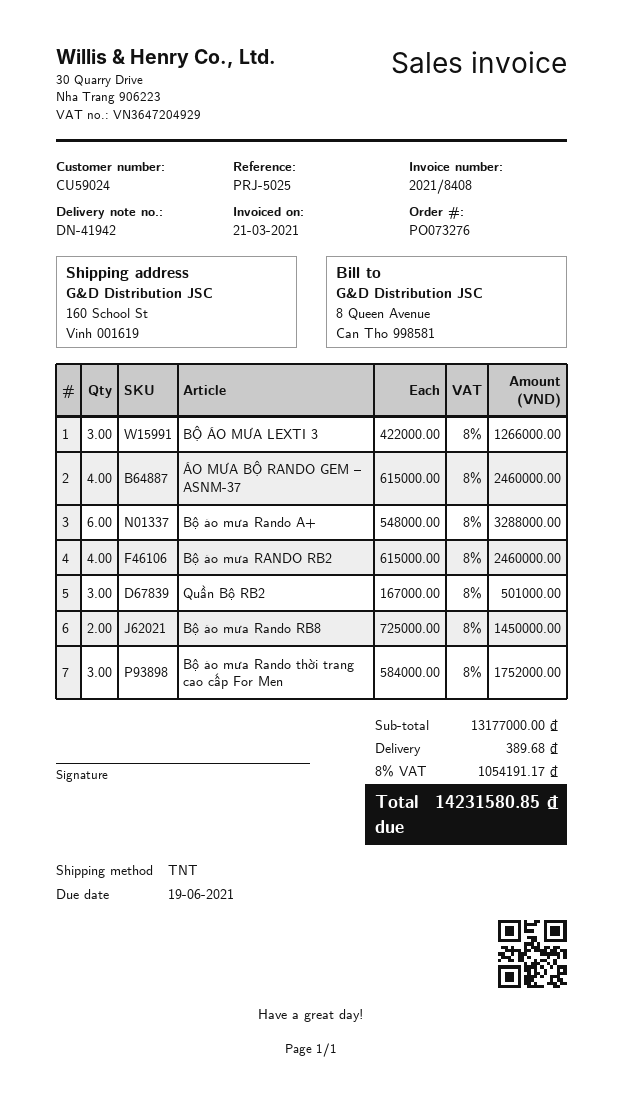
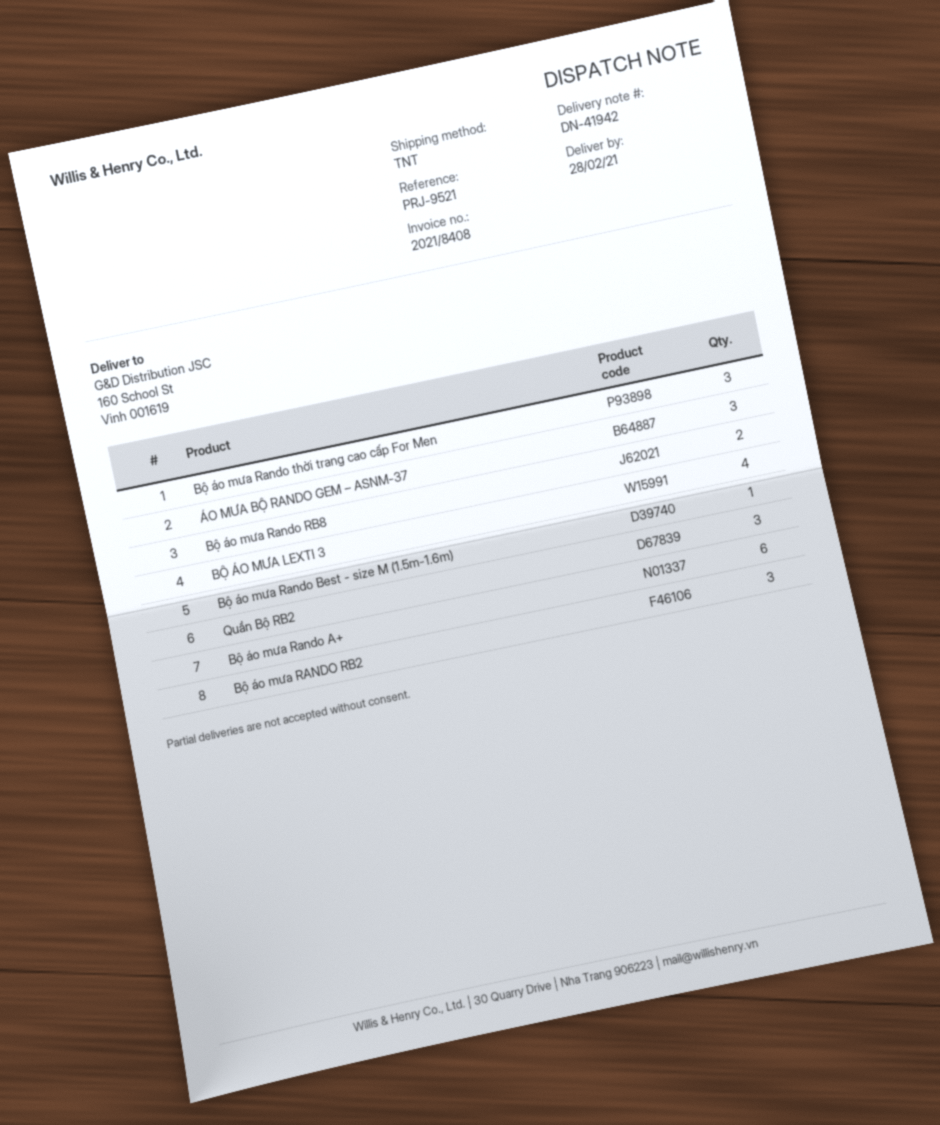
reference: PRJ-5025 -> PRJ-9521
BỘ ÁO MƯA LEXTI 3: 3 -> 4
ÁO MƯA BỘ RANDO GEM – ASNM-37: 4 -> 3
Bộ áo mưa RANDO RB2: 4 -> 3
Bộ áo mưa Rando Best - size M (1.5m-1.6m): none -> 1

